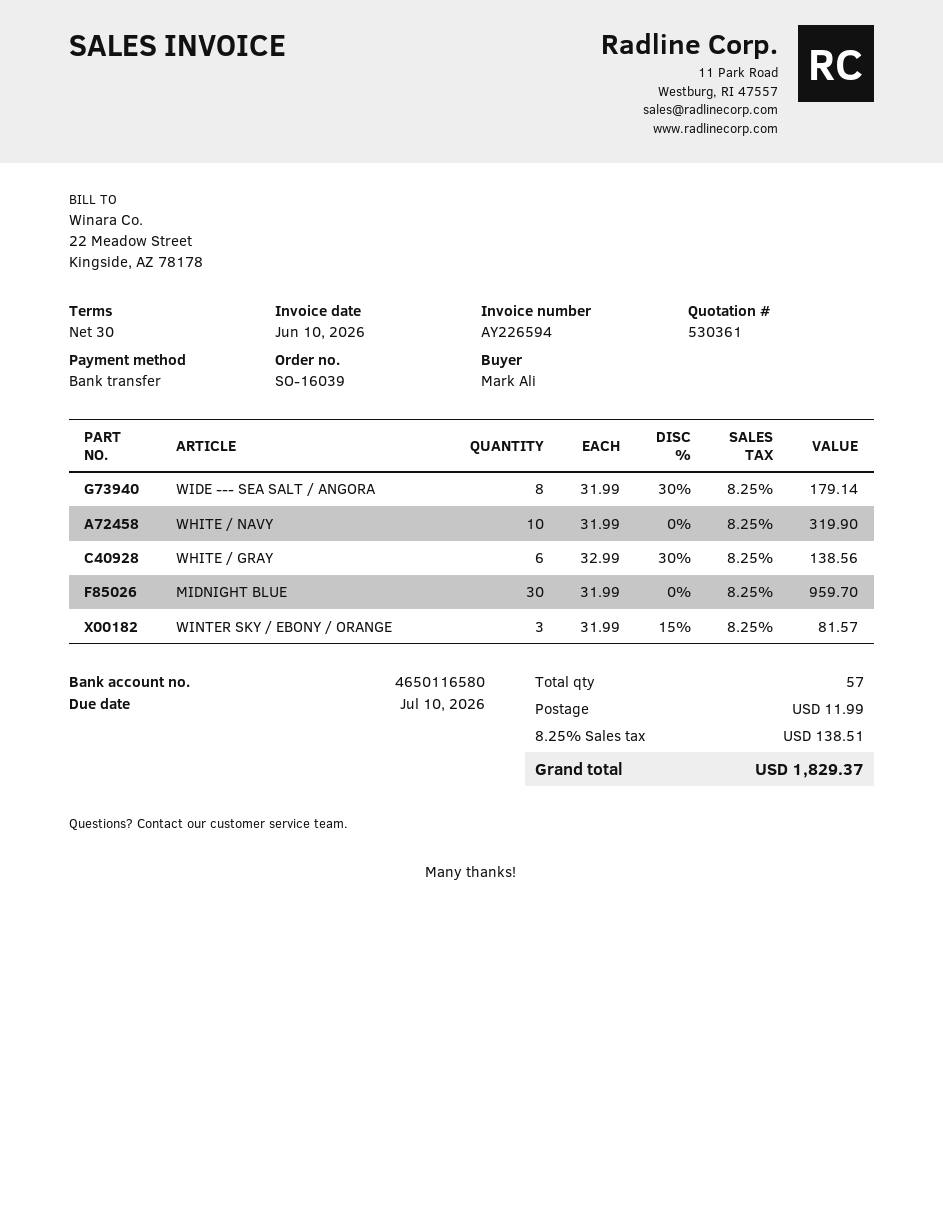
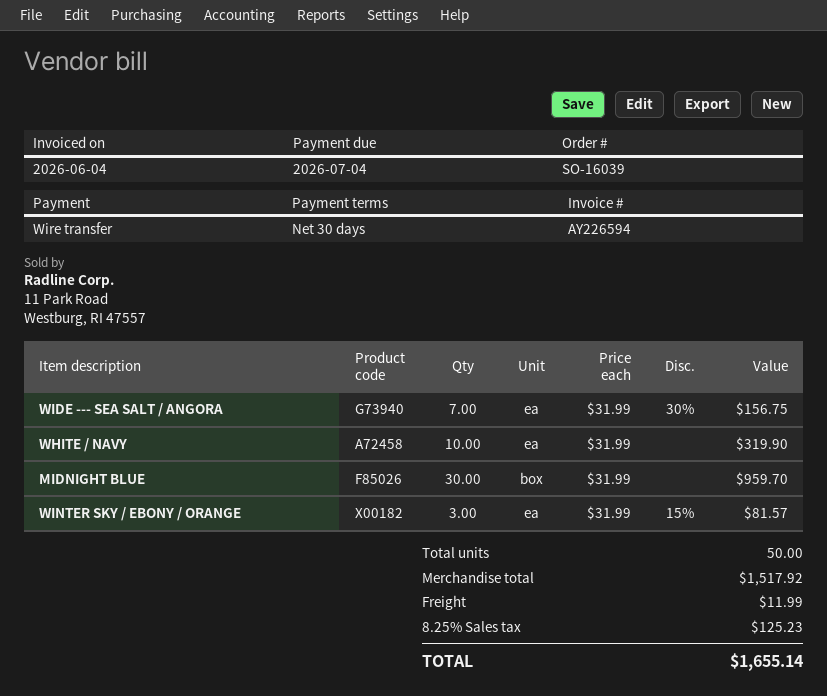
invoice date: 2026-06-10 -> 2026-06-04
due date: 2026-07-10 -> 2026-07-04
WIDE --- SEA SALT / ANGORA: 8 x 31.99 - 30% = 179.14 -> 7 x 31.99 - 30% = 156.75
WHITE / GRAY: 6 x 32.99 - 30% = 138.56 -> none
total quantity: 57 -> 50
tax: 8.25% = 138.51 -> 8.25% = 125.23
total: 1829.37 -> 1655.14

